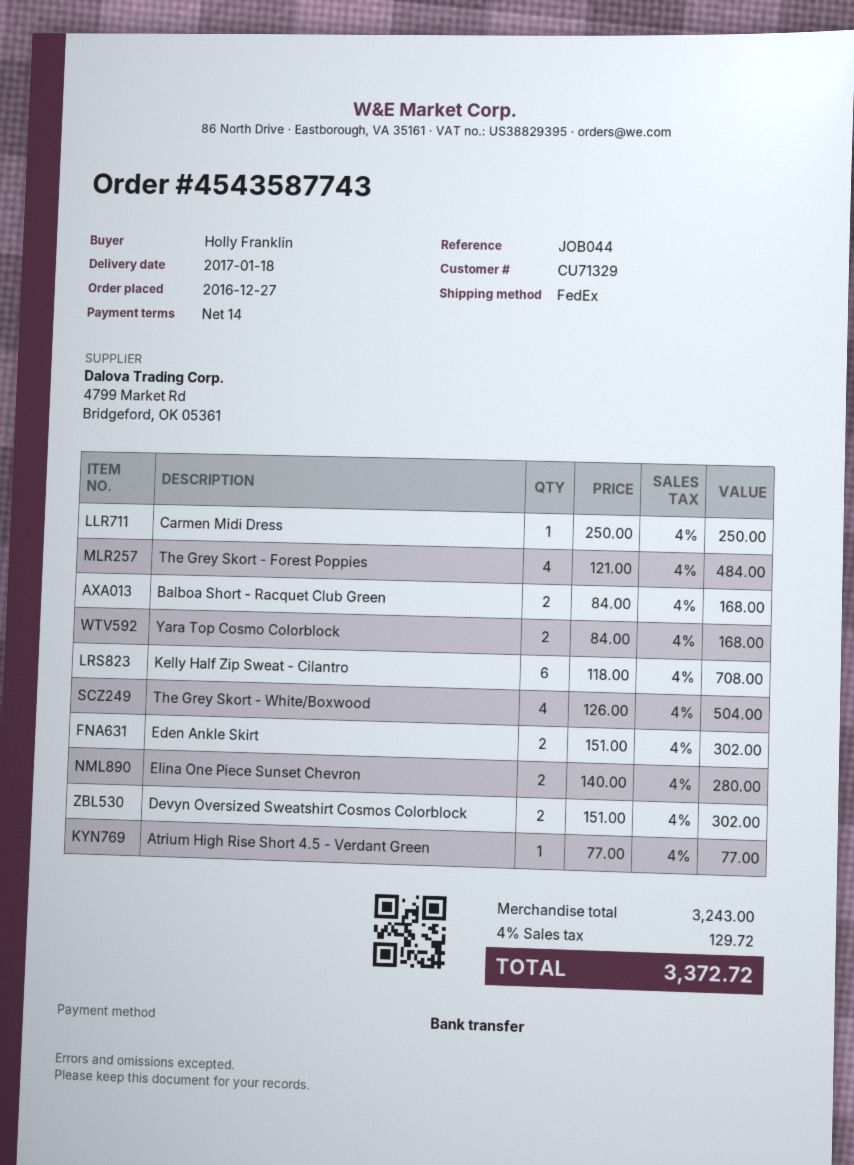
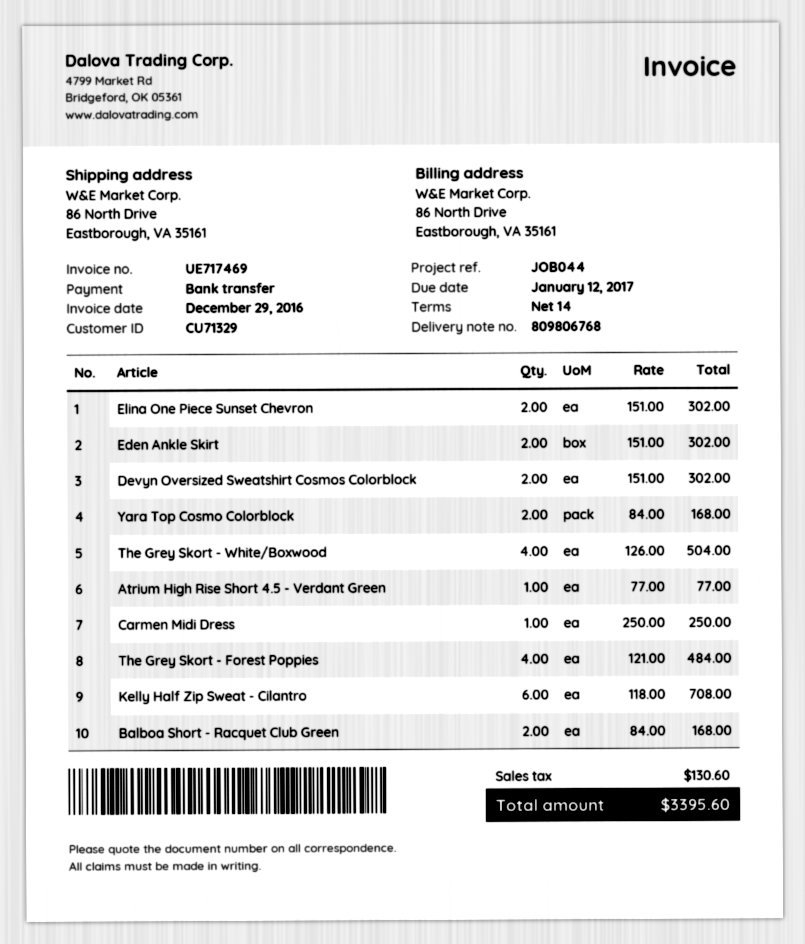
Elina One Piece Sunset Chevron: 2 x 140.00 = 280.00 -> 2 x 151.00 = 302.00
tax: 129.72 -> 130.60
total: 3372.72 -> 3395.60

